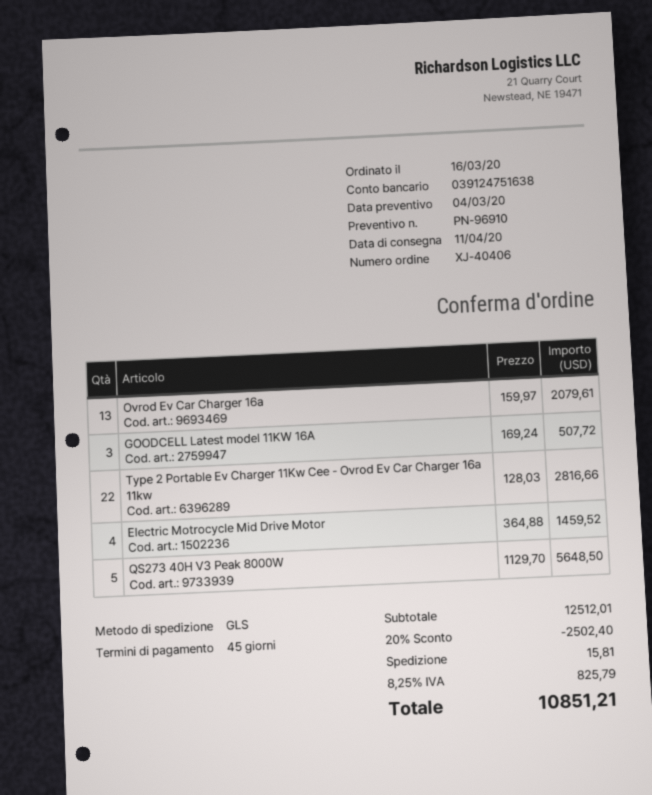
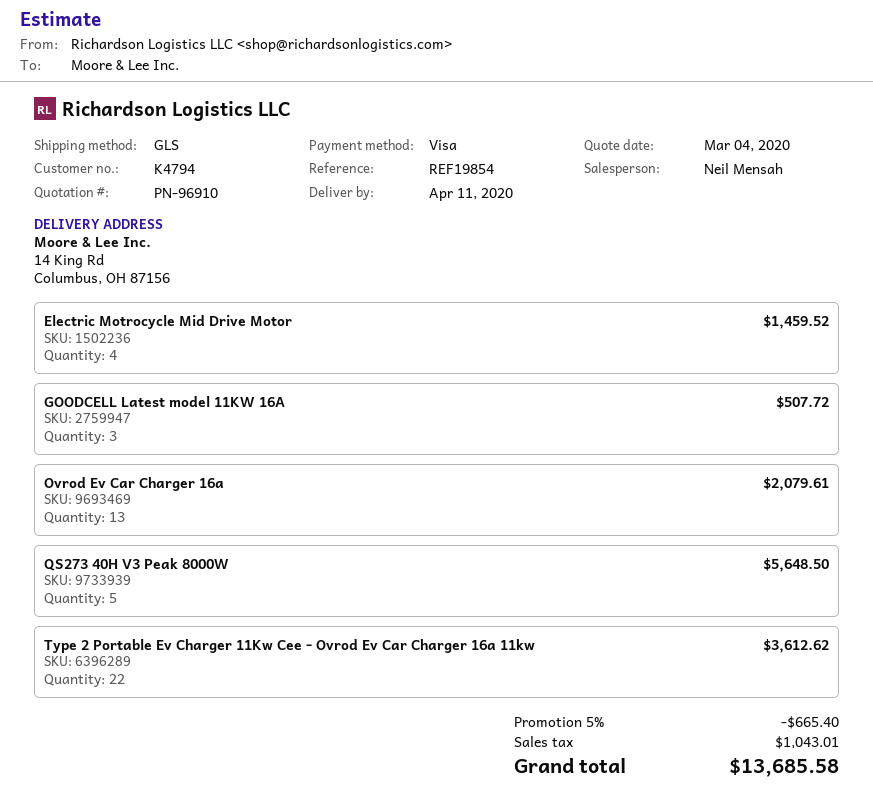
Type 2 Portable Ev Charger 11Kw Cee - Ovrod Ev Car Charger 16a 11kw: 22 for 2816.66 -> 22 for 3612.62
discount: 20% = 2502.40 -> 5% = 665.40
shipping: 15.81 -> none
tax: 825.79 -> 1043.01
total: 10851.21 -> 13685.58

